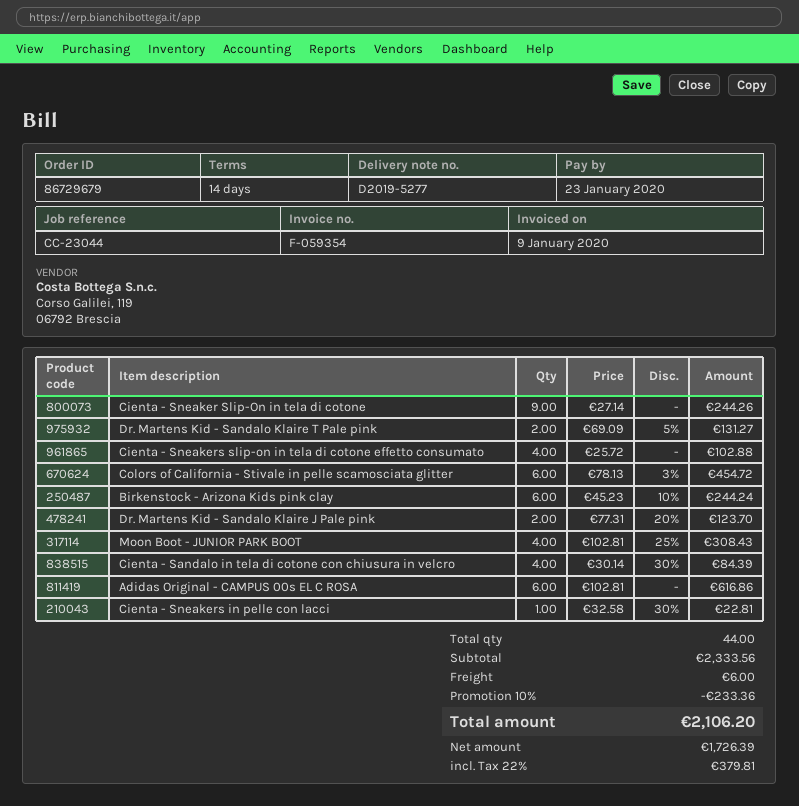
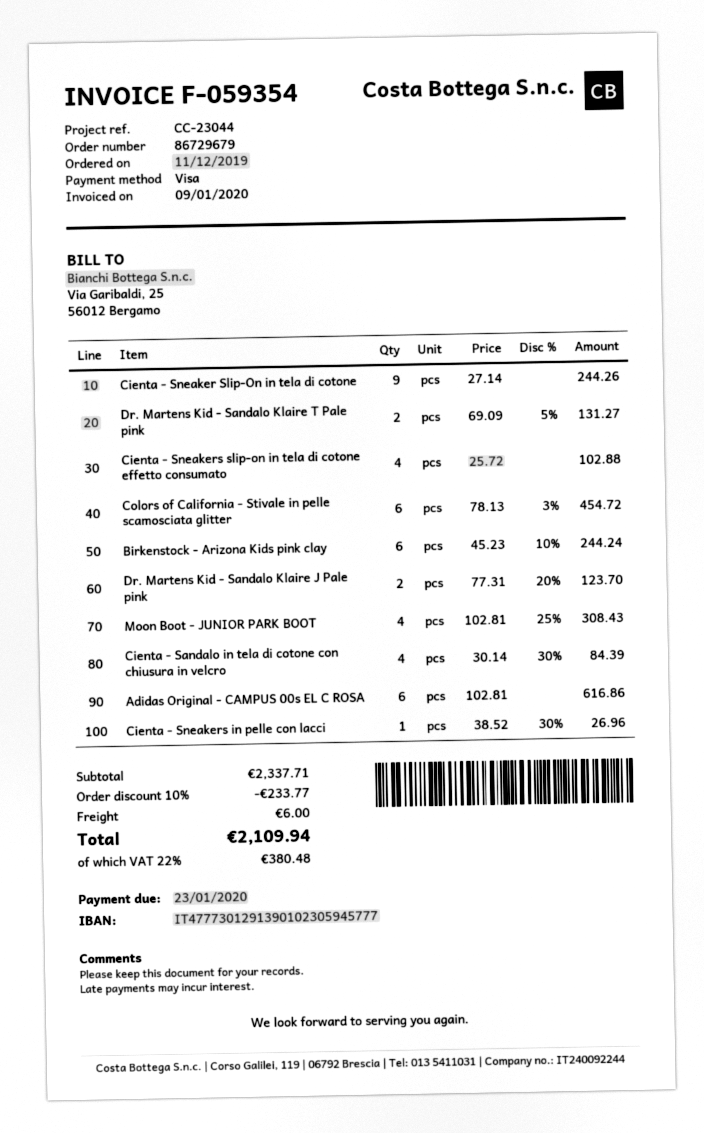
Cienta - Sneakers in pelle con lacci: 1 x 32.58 - 30% = 22.81 -> 1 x 38.52 - 30% = 26.96
subtotal: 2333.56 -> 2337.71
discount: 10% = 233.36 -> 10% = 233.77
tax: 22% = 379.81 -> 22% = 380.48
total: 2106.20 -> 2109.94

